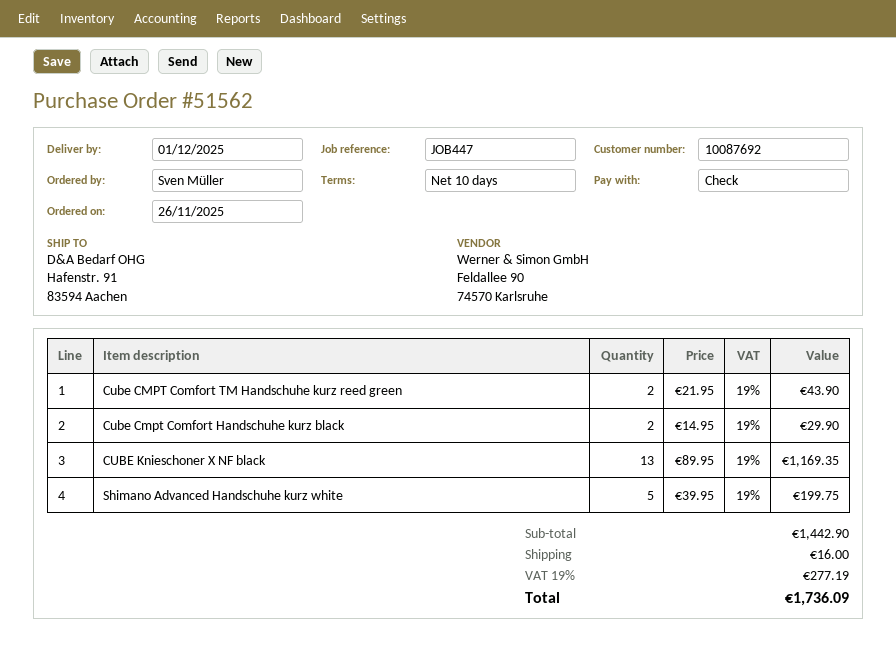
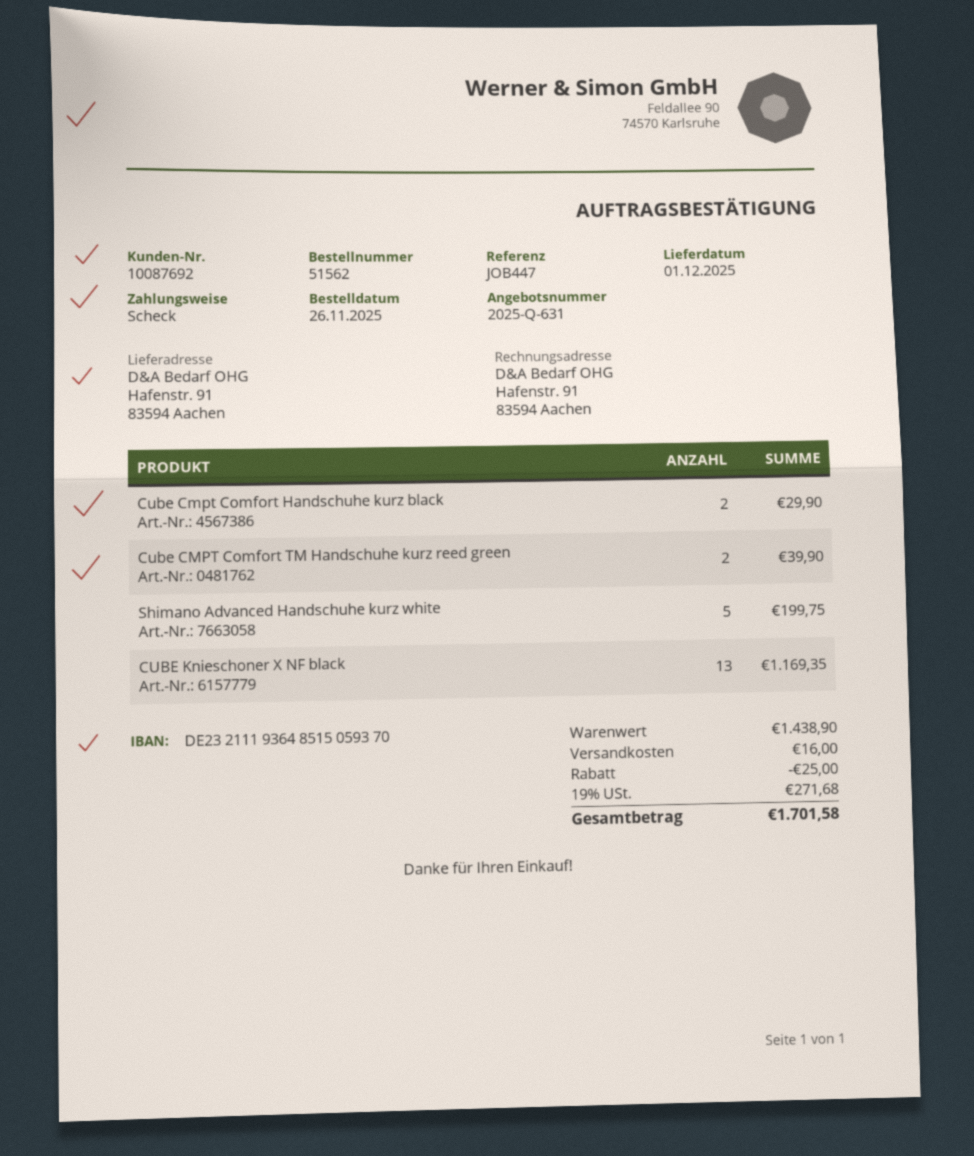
Cube CMPT Comfort TM Handschuhe kurz reed green: 2 for 43.90 -> 2 for 39.90
subtotal: 1442.90 -> 1438.90
discount: none -> 25.00
tax: 19% = 277.19 -> 19% = 271.68
total: 1736.09 -> 1701.58

